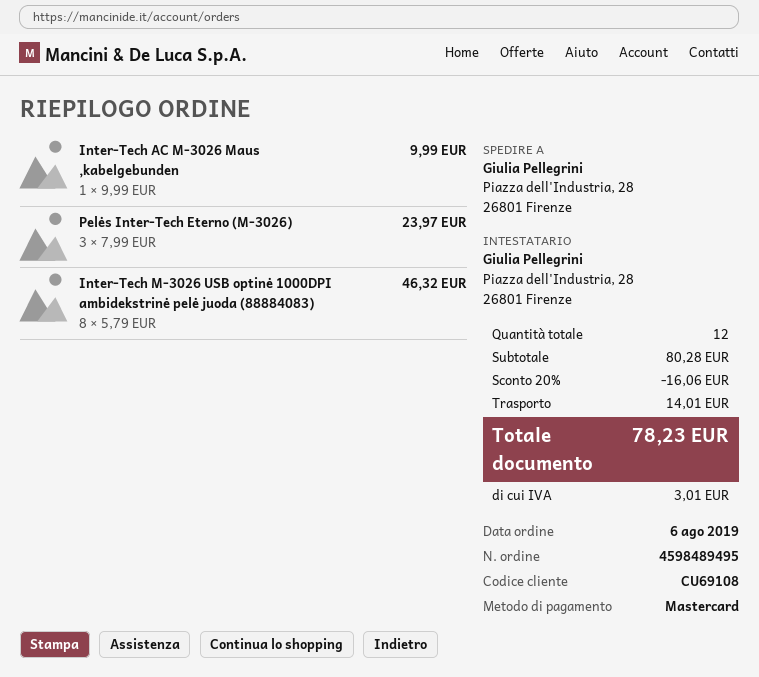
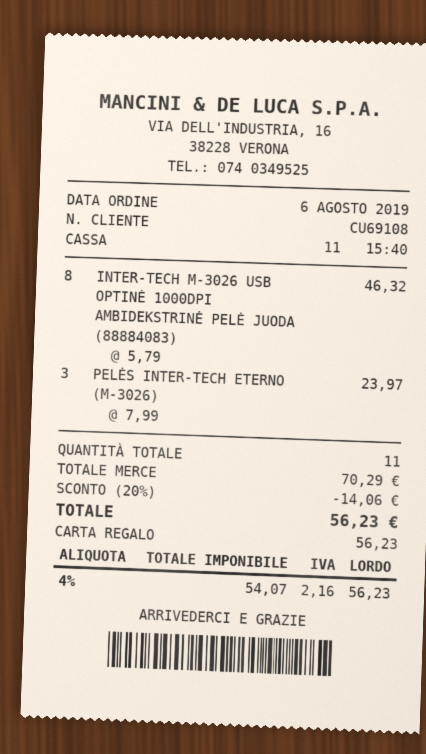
payment method: Mastercard -> gift card
Inter-Tech AC M-3026 Maus ,kabelgebunden: 1 x 9.99 = 9.99 -> none
total quantity: 12 -> 11
subtotal: 80.28 -> 70.29
discount: 20% = 16.06 -> 20% = 14.06
shipping: 14.01 -> none
tax: 3.01 -> 2.16
total: 78.23 -> 56.23

